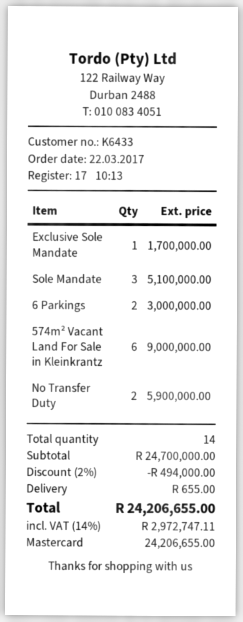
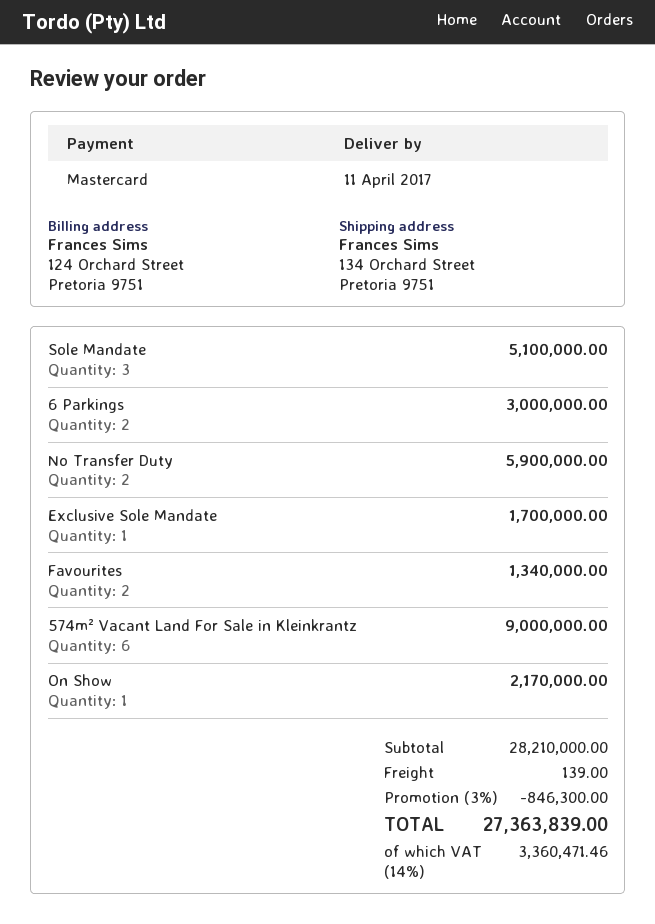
Favourites: none -> 2 for 1340000.00
On Show: none -> 1 for 2170000.00
subtotal: 24700000.00 -> 28210000.00
discount: 2% = 494000.00 -> 3% = 846300.00
shipping: 655.00 -> 139.00
tax: 14% = 2972747.11 -> 14% = 3360471.46
total: 24206655.00 -> 27363839.00

